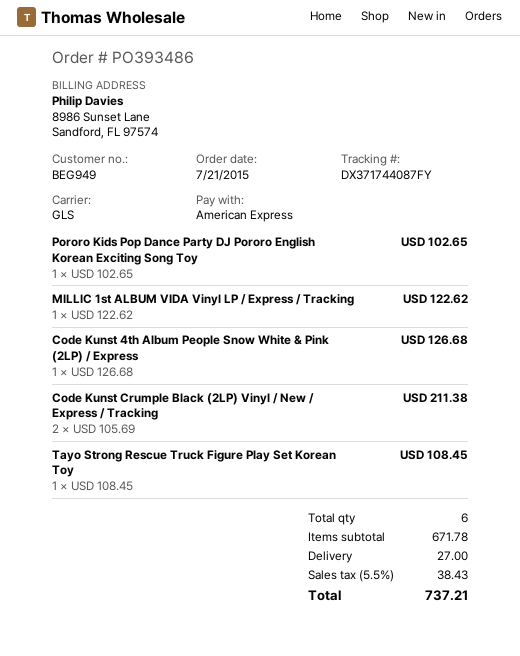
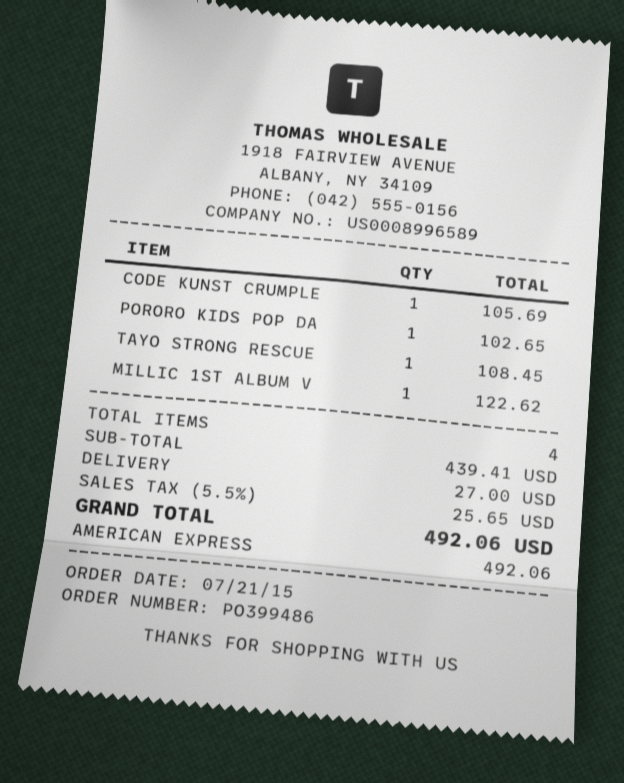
order number: PO393486 -> PO399486
Code Kunst 4th Album People Snow White & Pink (2LP) / Express: 1 for 126.68 -> none
Code Kunst Crumple Black (2LP) Vinyl / New / Express / Tracking: 2 for 211.38 -> 1 for 105.69
total quantity: 6 -> 4
subtotal: 671.78 -> 439.41
tax: 5.5% = 38.43 -> 5.5% = 25.65
total: 737.21 -> 492.06

